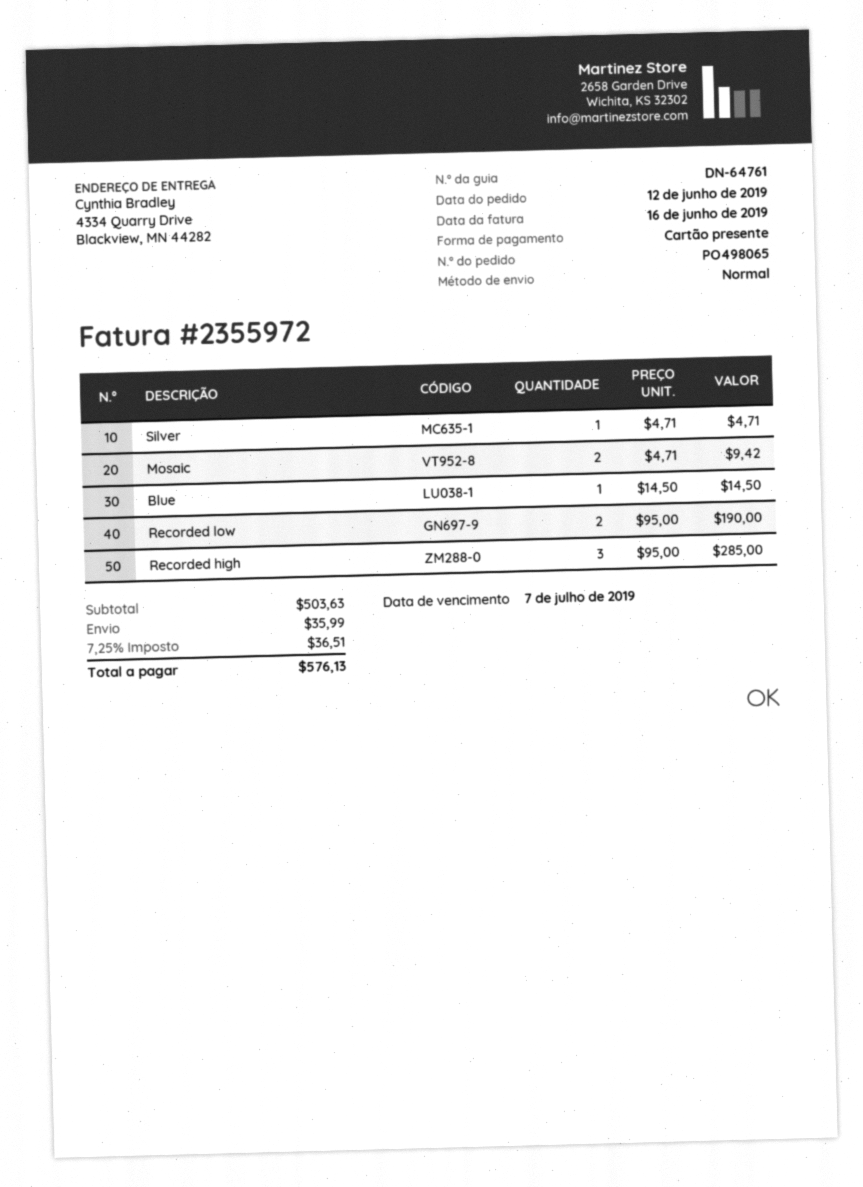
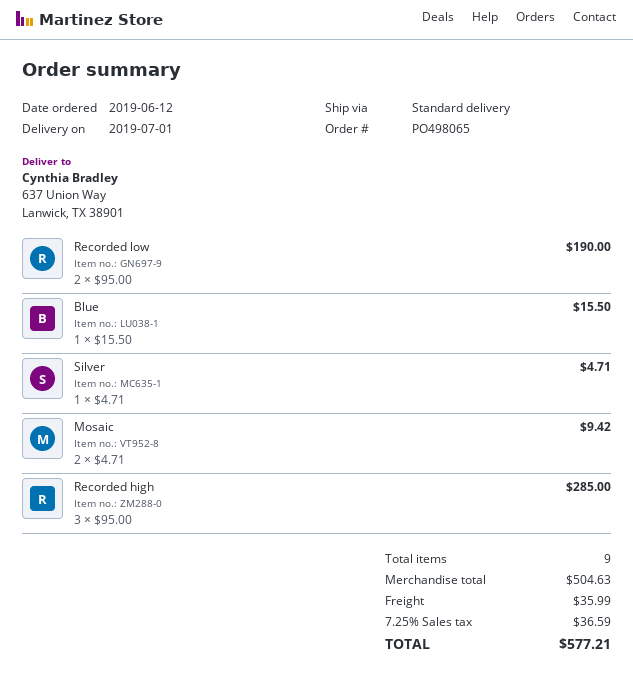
ship to: 4334 Quarry Drive, Blackview, MN 44282 -> 637 Union Way, Lanwick, TX 38901
Blue: 1 x 14.50 = 14.50 -> 1 x 15.50 = 15.50
subtotal: 503.63 -> 504.63
tax: 7.25% = 36.51 -> 7.25% = 36.59
total: 576.13 -> 577.21

